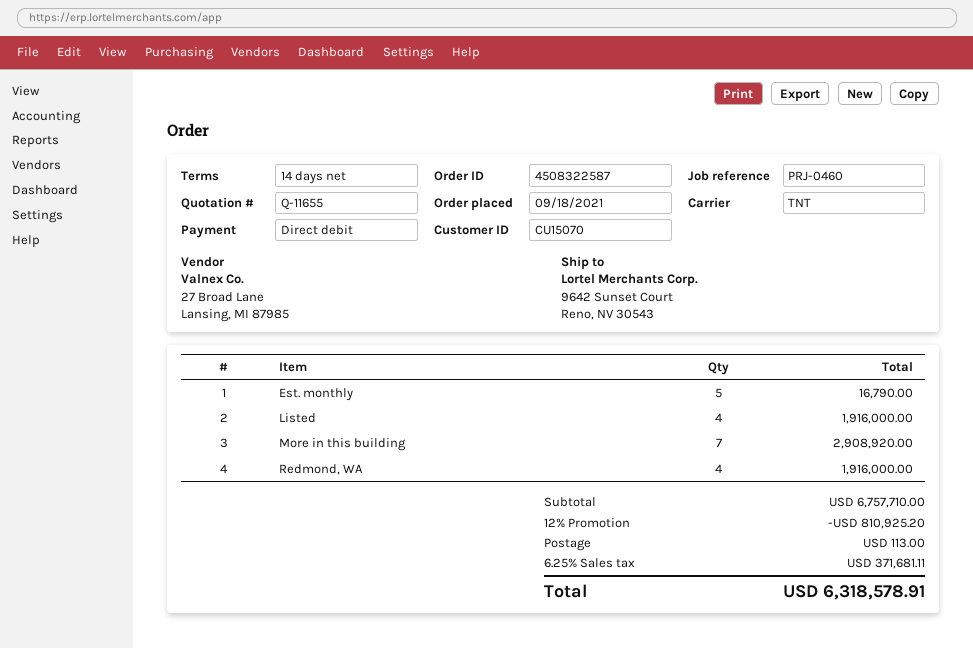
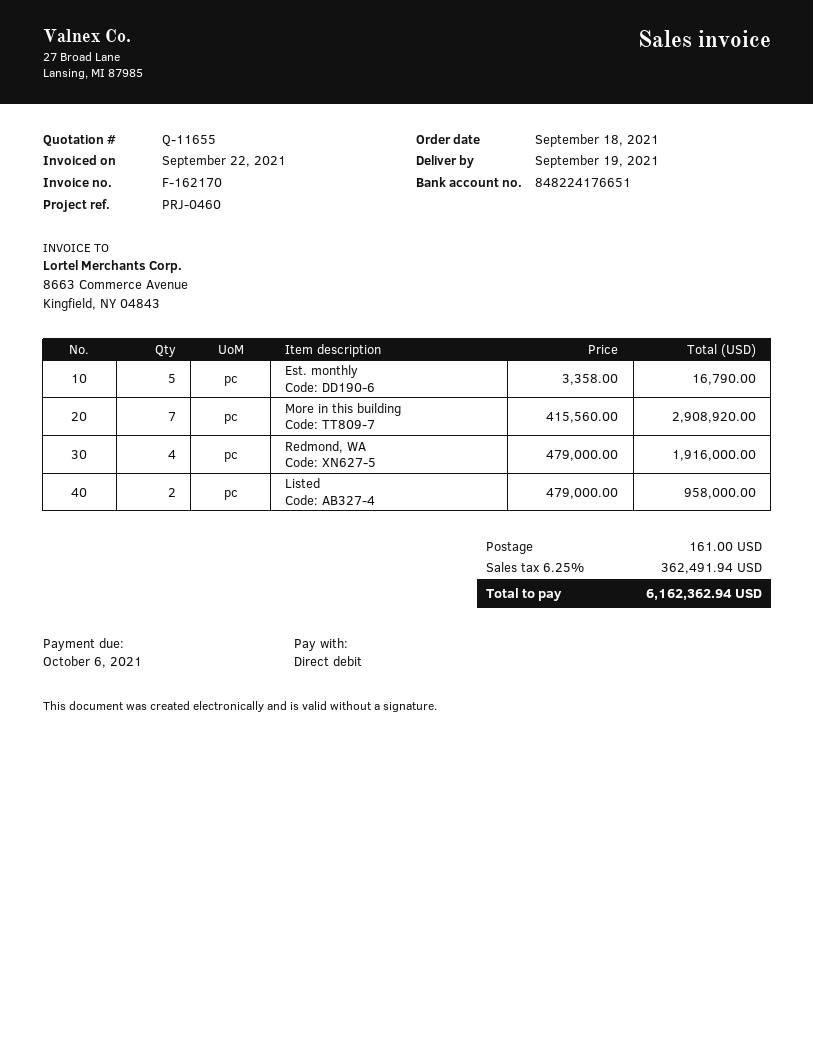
Listed: 4 for 1916000.00 -> 2 for 958000.00
discount: 12% = 810925.20 -> none
shipping: 113.00 -> 161.00
tax: 6.25% = 371681.11 -> 6.25% = 362491.94
total: 6318578.91 -> 6162362.94

